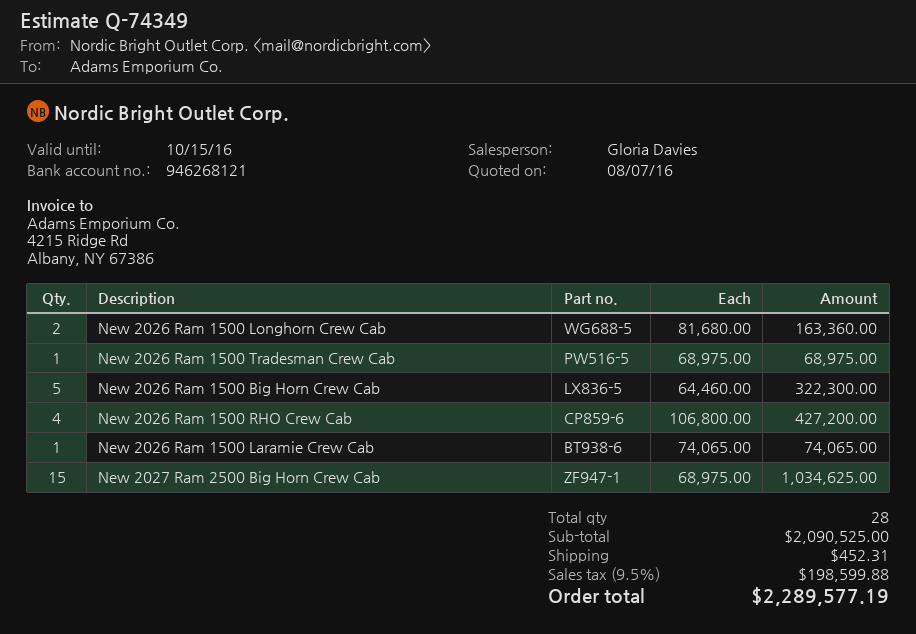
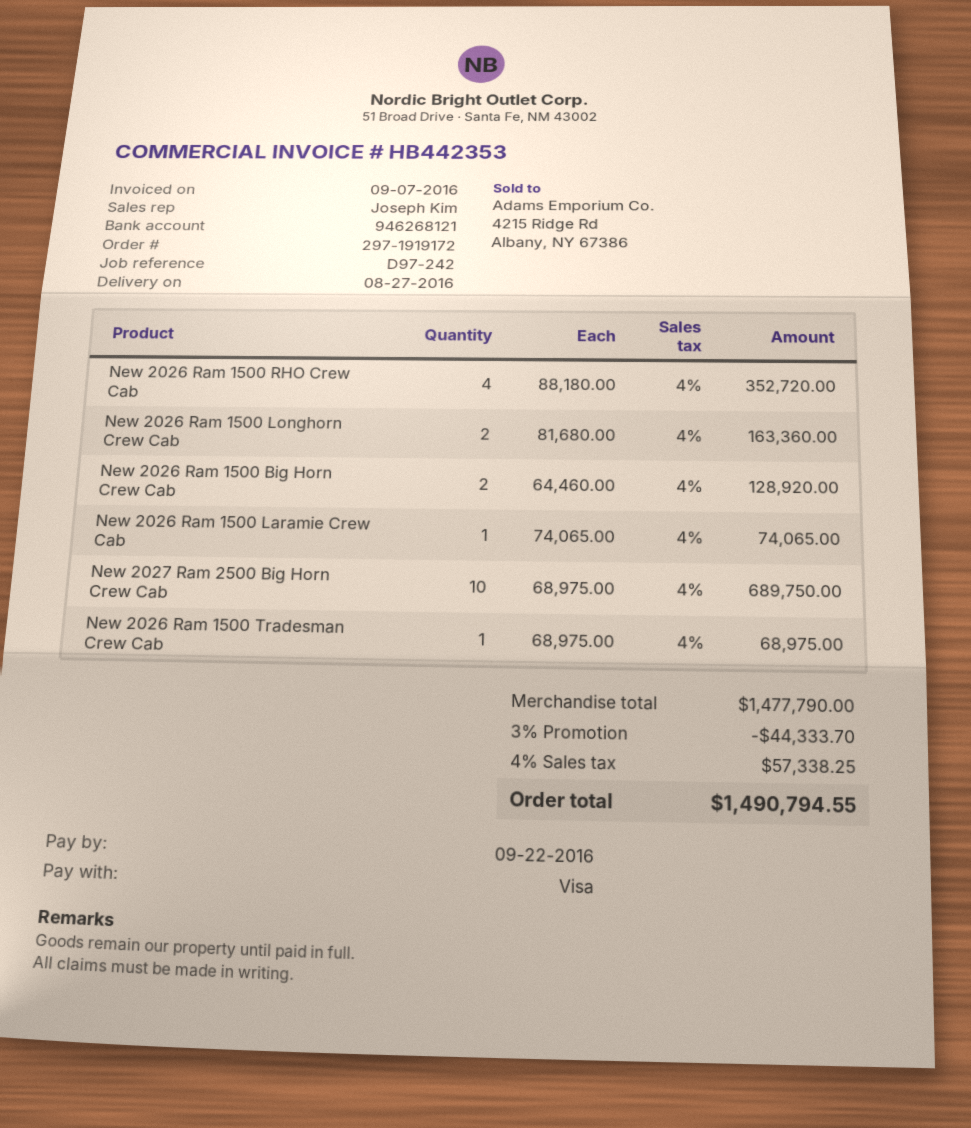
sales rep: Gloria Davies -> Joseph Kim
New 2026 Ram 1500 Big Horn Crew Cab: 5 x 64460.00 = 322300.00 -> 2 x 64460.00 = 128920.00
New 2026 Ram 1500 RHO Crew Cab: 4 x 106800.00 = 427200.00 -> 4 x 88180.00 = 352720.00
New 2027 Ram 2500 Big Horn Crew Cab: 15 x 68975.00 = 1034625.00 -> 10 x 68975.00 = 689750.00
subtotal: 2090525.00 -> 1477790.00
discount: none -> 3% = 44333.70
shipping: 452.31 -> none
tax: 9.5% = 198599.88 -> 4% = 57338.25
total: 2289577.19 -> 1490794.55

